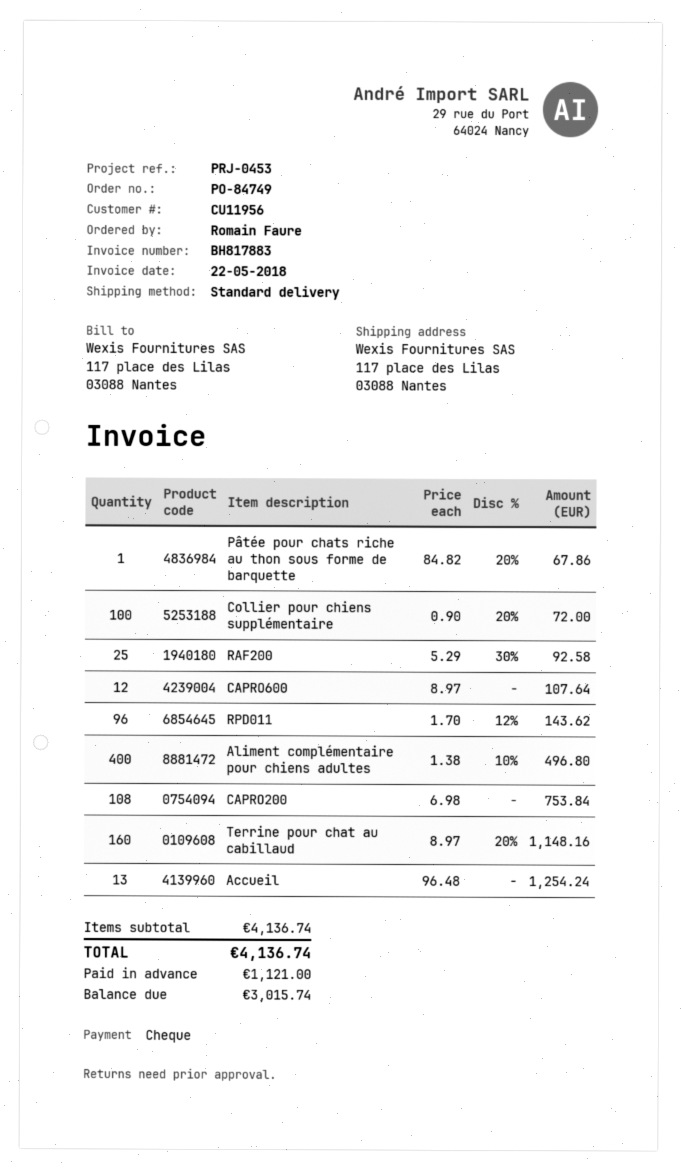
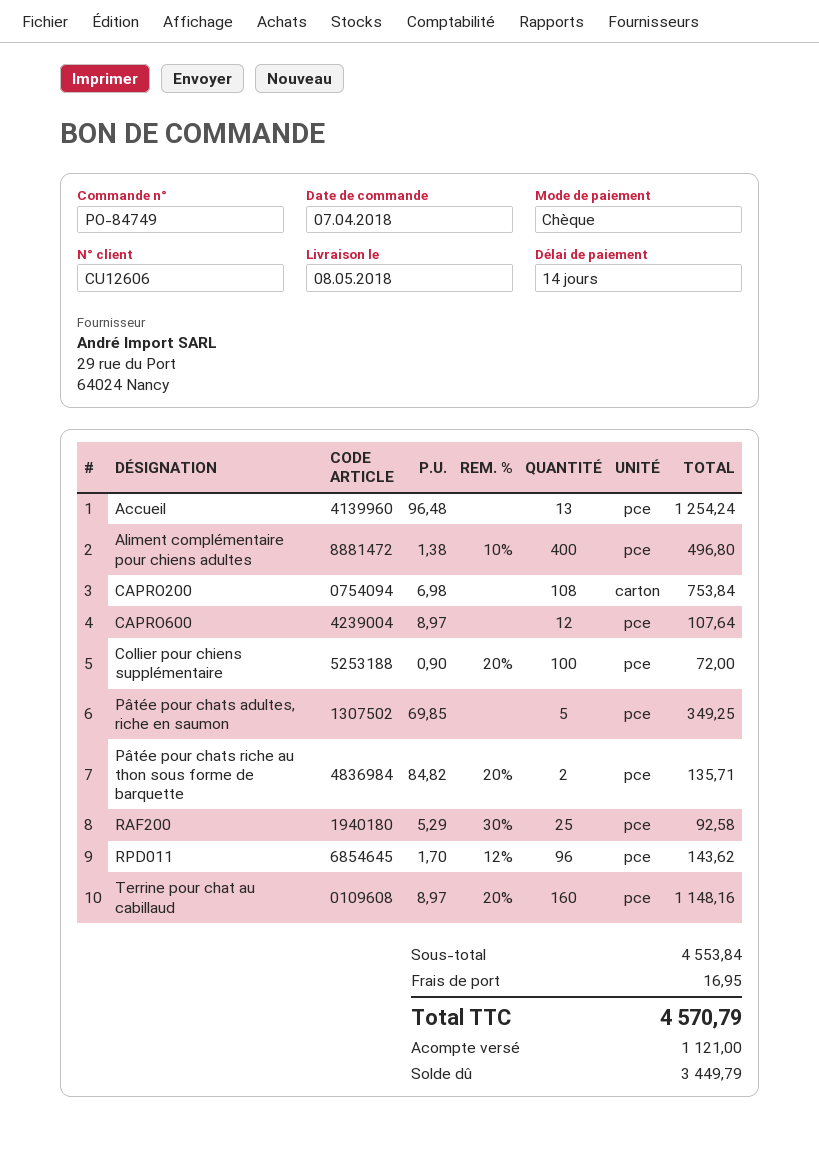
customer number: CU11956 -> CU12606
Pâtée pour chats riche au thon sous forme de barquette: 1 x 84.82 - 20% = 67.86 -> 2 x 84.82 - 20% = 135.71
Pâtée pour chats adultes, riche en saumon: none -> 5 x 69.85 = 349.25
subtotal: 4136.74 -> 4553.84
shipping: none -> 16.95
total: 4136.74 -> 4570.79
balance: 3015.74 -> 3449.79

